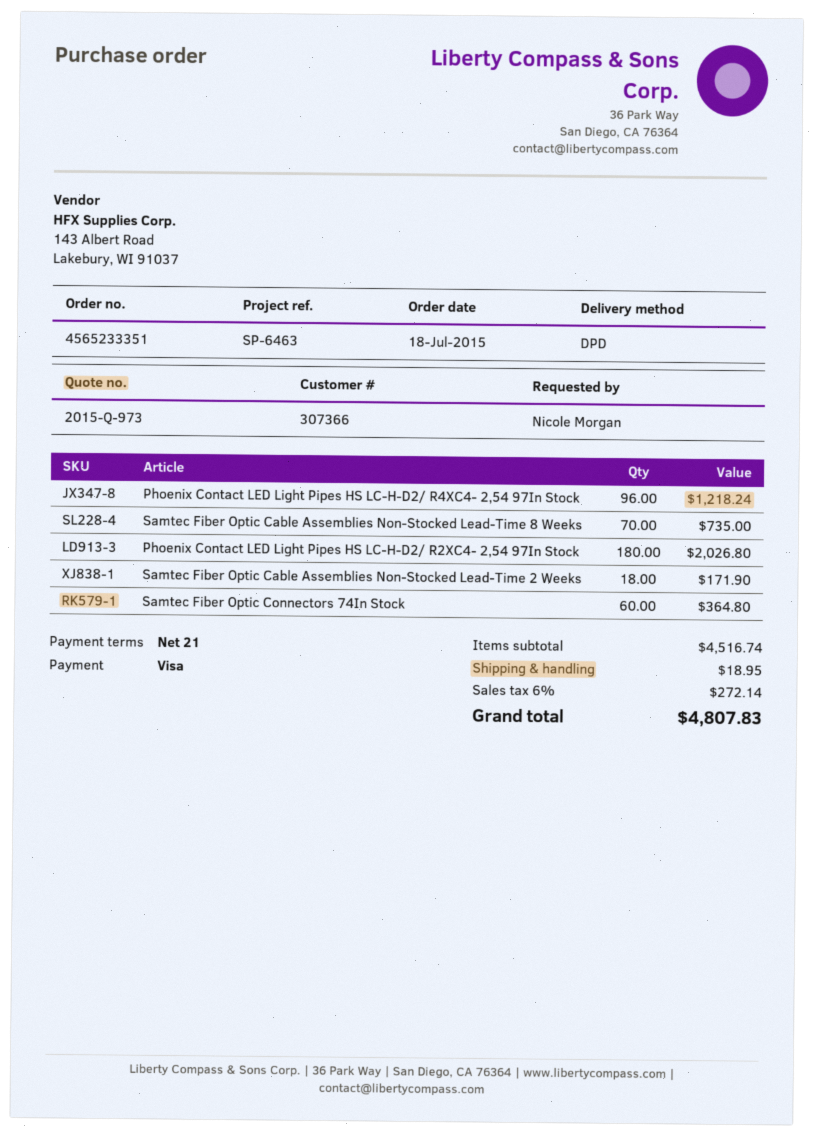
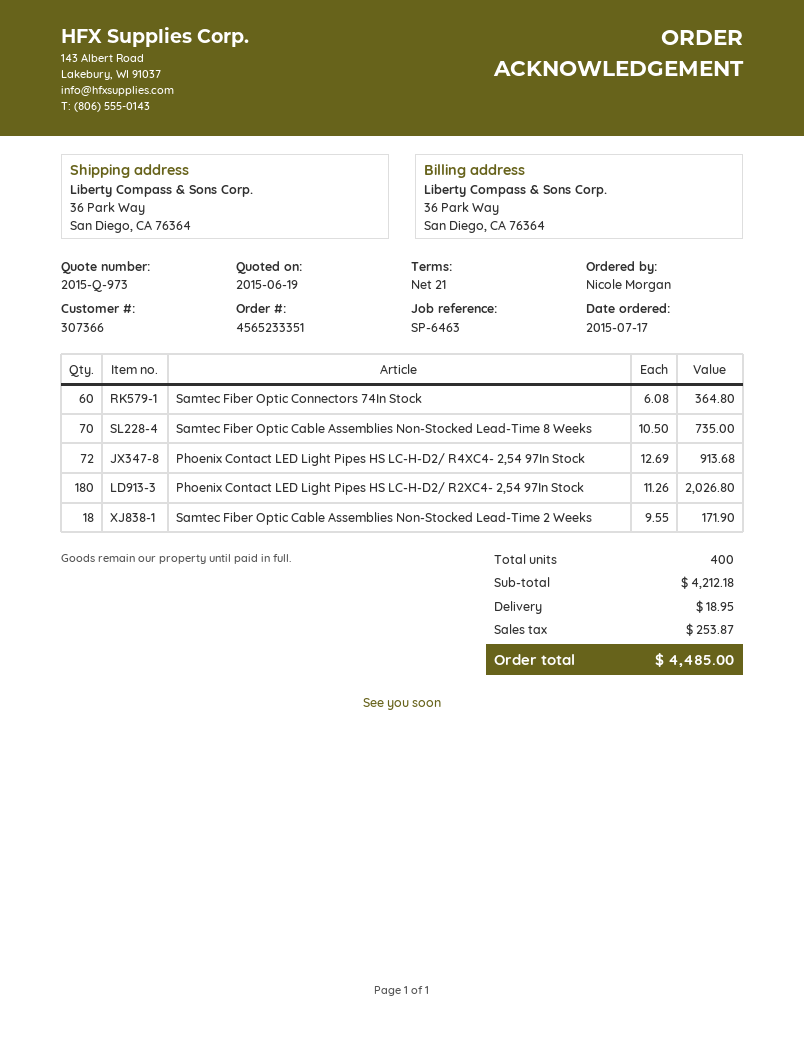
order date: 2015-07-18 -> 2015-07-17
Phoenix Contact LED Light Pipes HS LC-H-D2/ R4XC4- 2,54 97In Stock: 96 for 1218.24 -> 72 for 913.68
subtotal: 4516.74 -> 4212.18
tax: 272.14 -> 253.87
total: 4807.83 -> 4485.00

